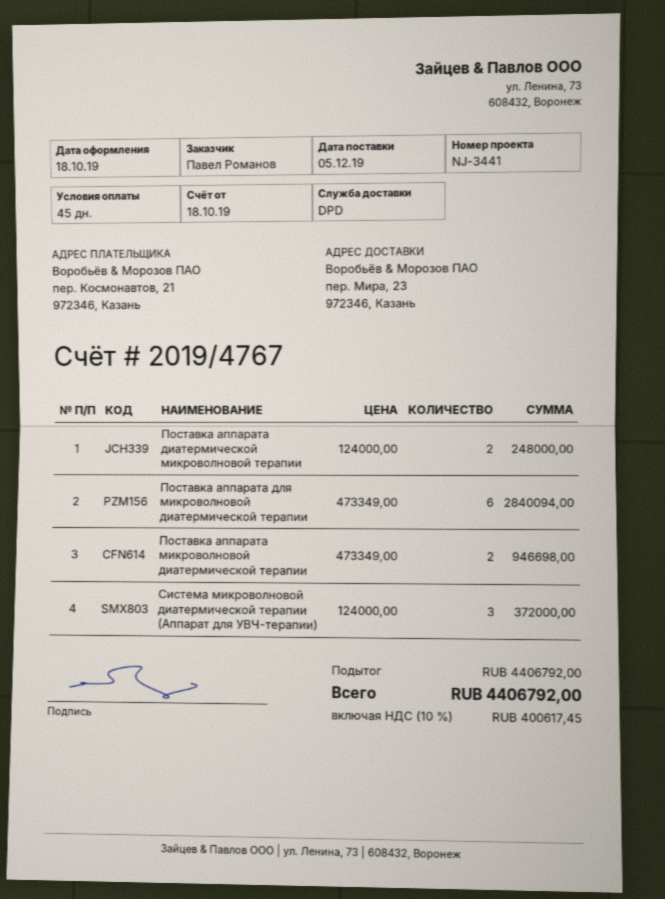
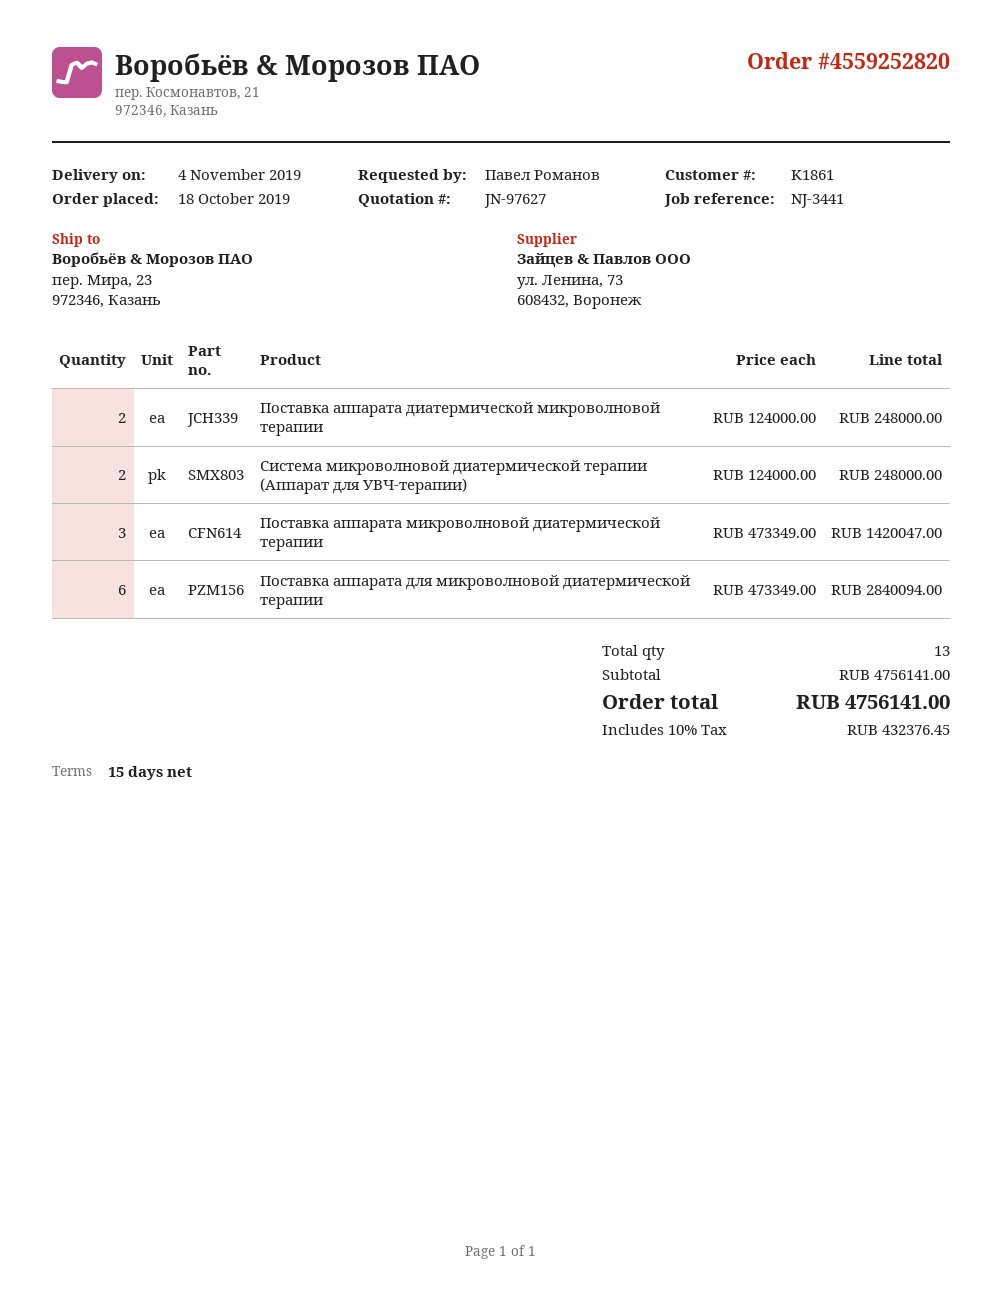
delivery date: 2019-12-05 -> 2019-11-04
payment terms: 45 days -> 15 days
Поставка аппарата микроволновой диатермической терапии: 2 x 473349.00 = 946698.00 -> 3 x 473349.00 = 1420047.00
Система микроволновой диатермической терапии (Аппарат для УВЧ-терапии): 3 x 124000.00 = 372000.00 -> 2 x 124000.00 = 248000.00
subtotal: 4406792.00 -> 4756141.00
tax: 10% = 400617.45 -> 10% = 432376.45
total: 4406792.00 -> 4756141.00

